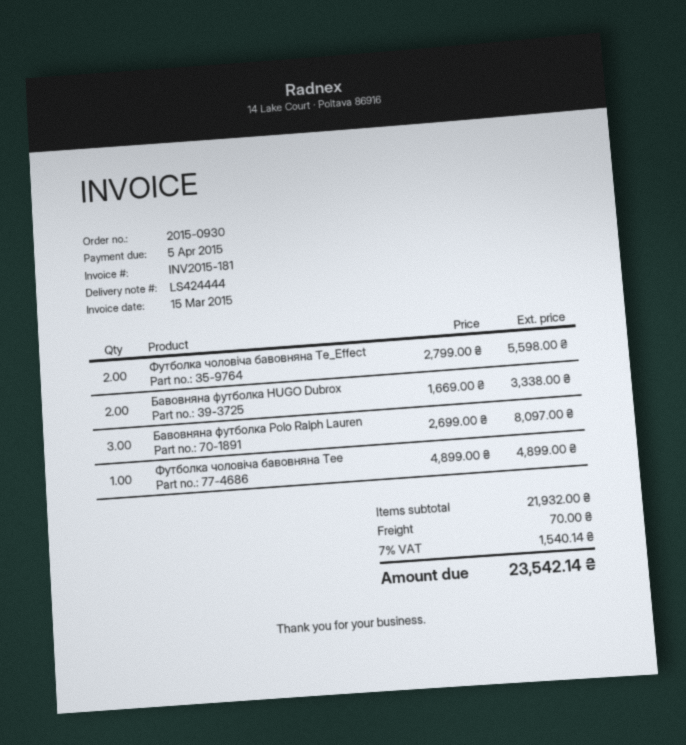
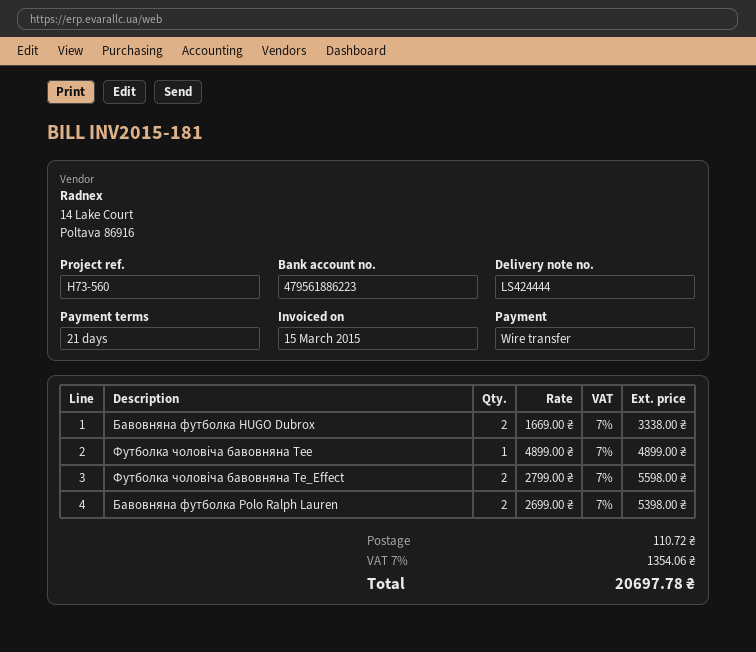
Бавовняна футболка Polo Ralph Lauren: 3 x 2699.00 = 8097.00 -> 2 x 2699.00 = 5398.00
shipping: 70.00 -> 110.72
tax: 7% = 1540.14 -> 7% = 1354.06
total: 23542.14 -> 20697.78

